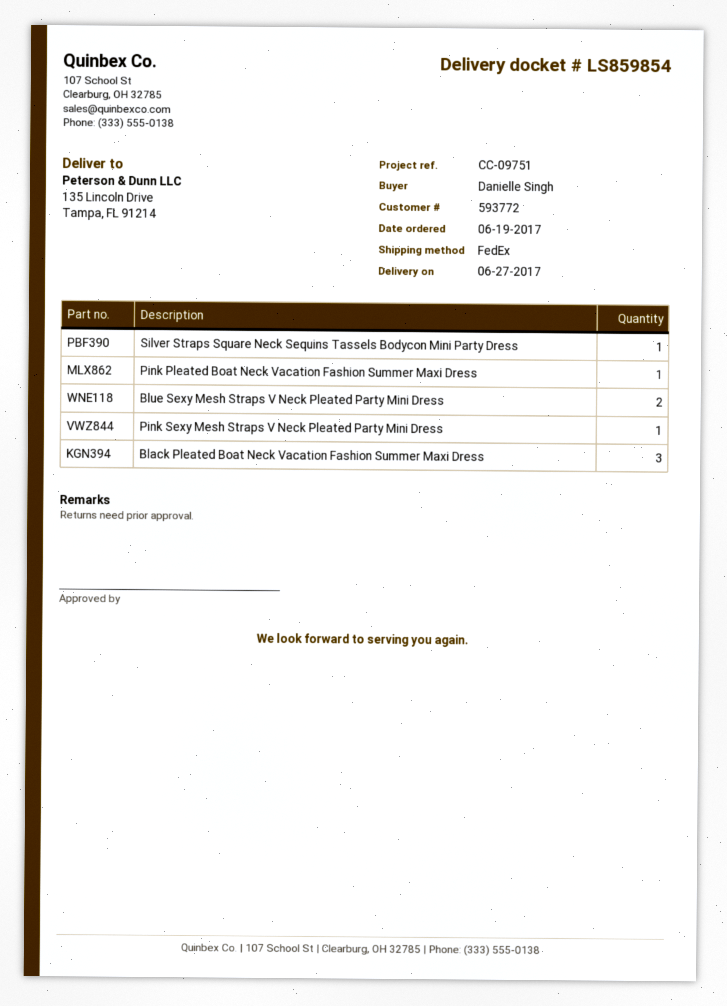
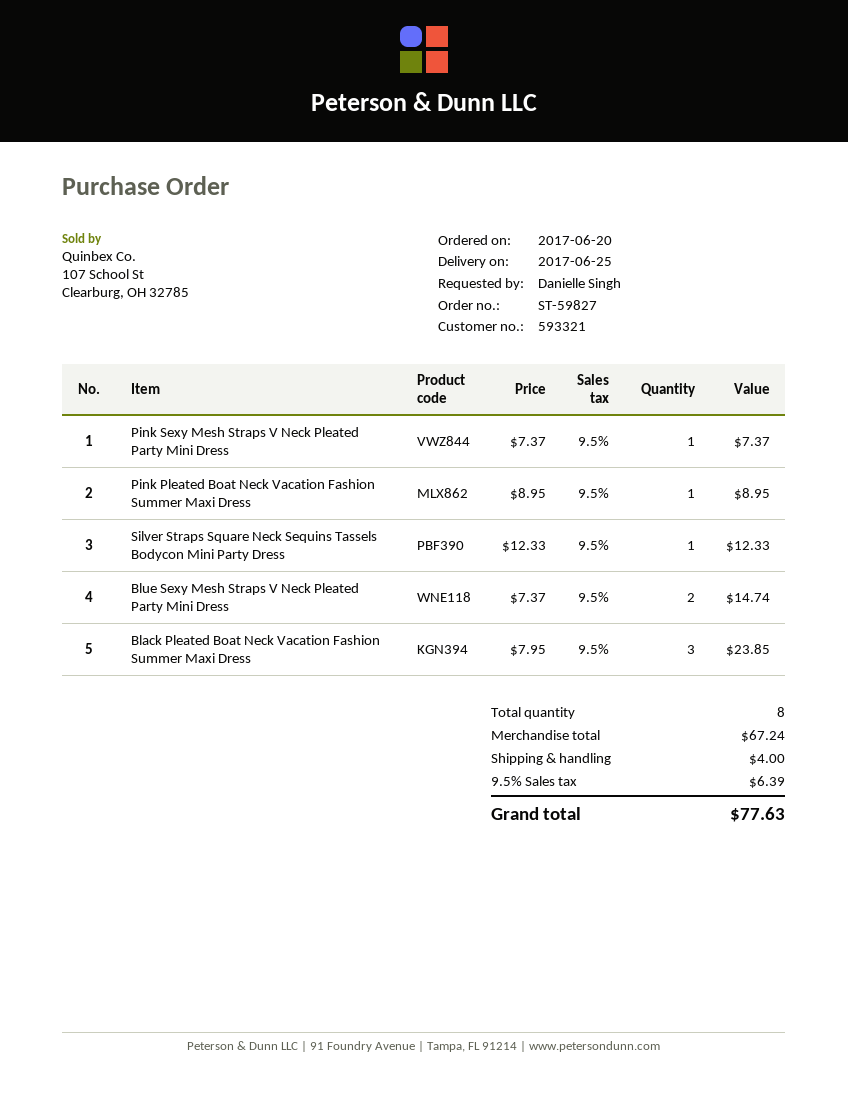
order date: 2017-06-19 -> 2017-06-20
delivery date: 2017-06-27 -> 2017-06-25
customer number: 593772 -> 593321

